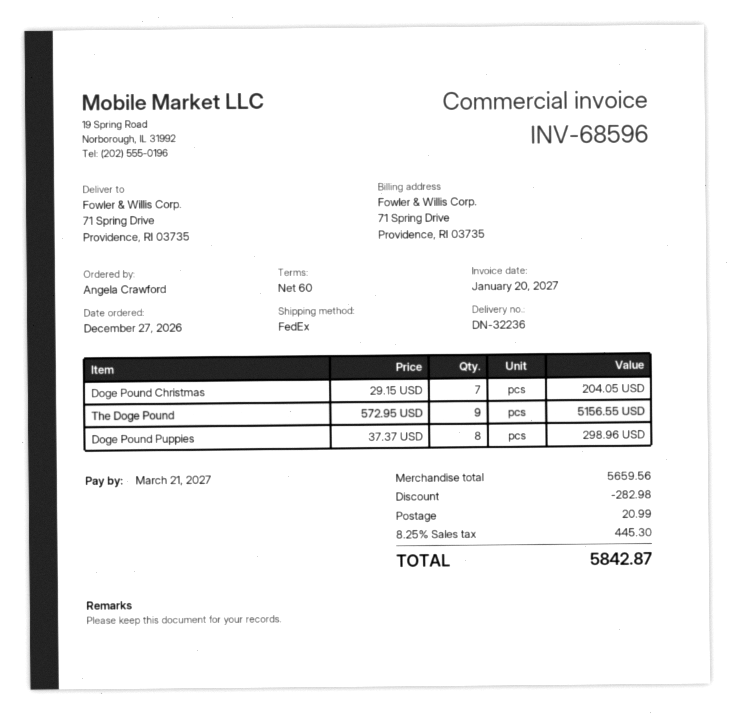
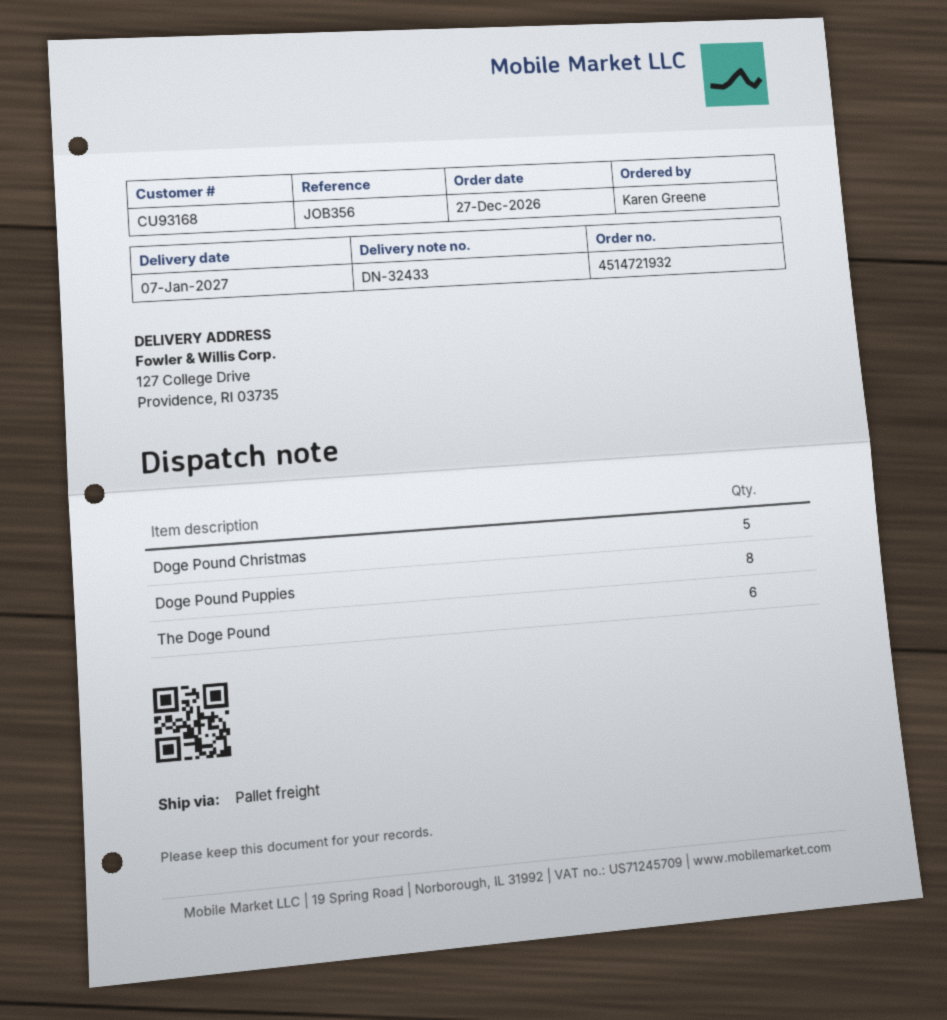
delivery note number: DN-32236 -> DN-32433
ordered by: Angela Crawford -> Karen Greene
shipping method: FedEx -> pallet freight
ship to: 71 Spring Drive, Providence, RI 03735 -> 127 College Drive, Providence, RI 03735
Doge Pound Christmas: 7 -> 5
The Doge Pound: 9 -> 6

